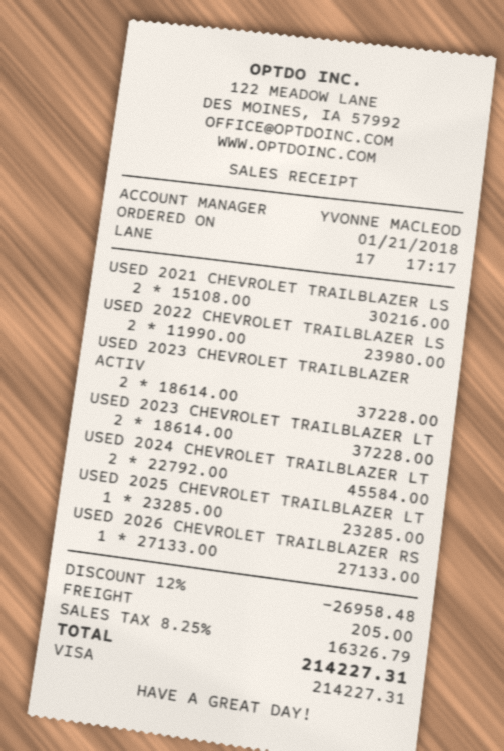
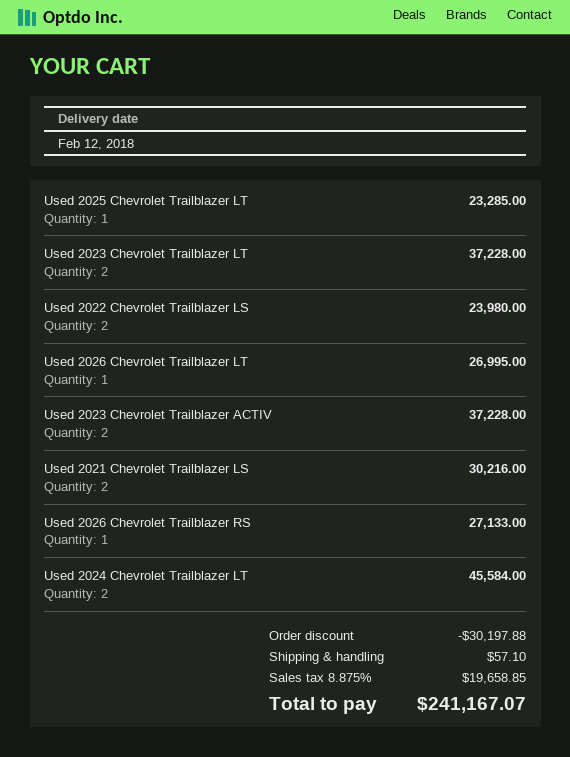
Used 2026 Chevrolet Trailblazer LT: none -> 1 for 26995.00
discount: 26958.48 -> 30197.88
shipping: 205.00 -> 57.10
tax: 8.25% = 16326.79 -> 8.875% = 19658.85
total: 214227.31 -> 241167.07

